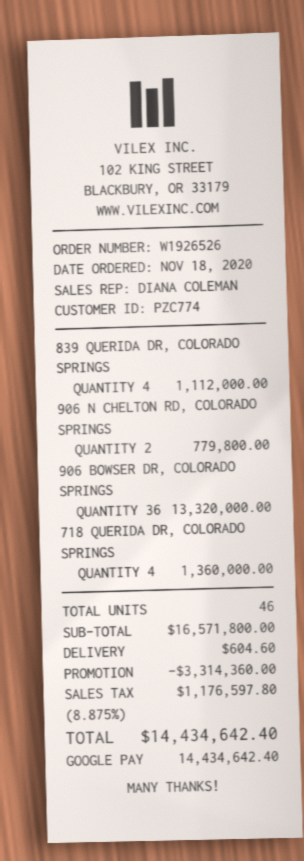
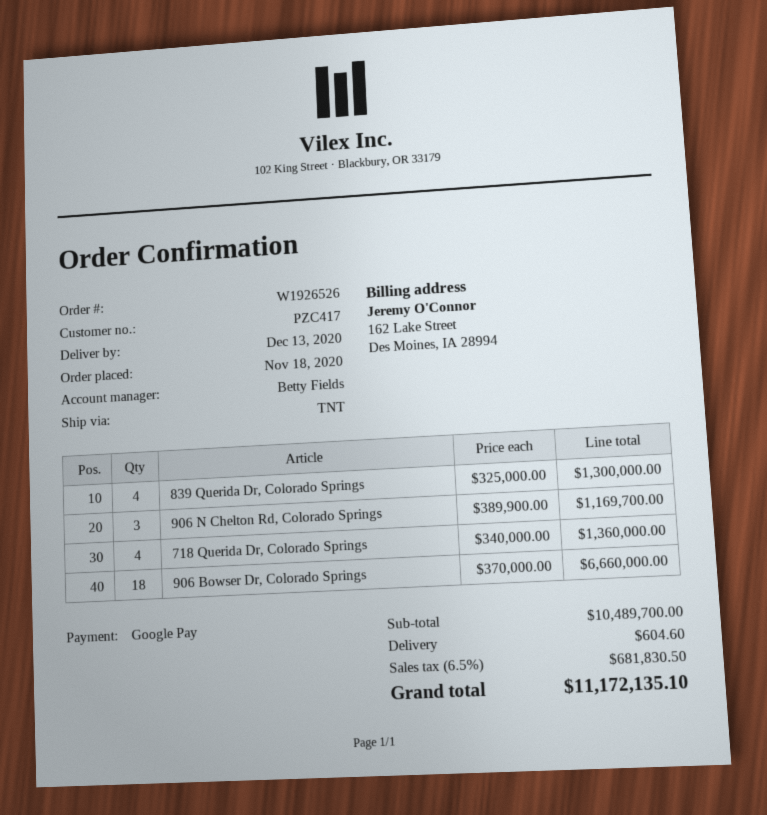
customer number: PZC774 -> PZC417
sales rep: DIANA COLEMAN -> Betty Fields
839 QUERIDA DR, COLORADO SPRINGS: 4 for 1112000.00 -> 4 for 1300000.00
906 N CHELTON RD, COLORADO SPRINGS: 2 for 779800.00 -> 3 for 1169700.00
906 BOWSER DR, COLORADO SPRINGS: 36 for 13320000.00 -> 18 for 6660000.00
subtotal: 16571800.00 -> 10489700.00
discount: 3314360.00 -> none
tax: 8.875% = 1176597.80 -> 6.5% = 681830.50
total: 14434642.40 -> 11172135.10

